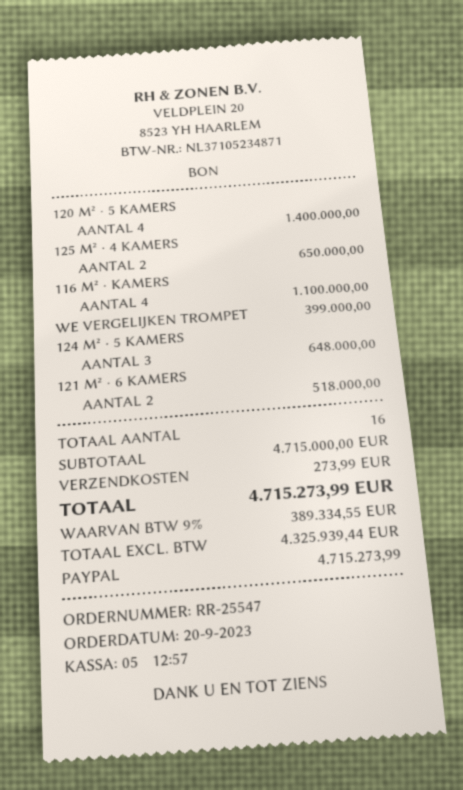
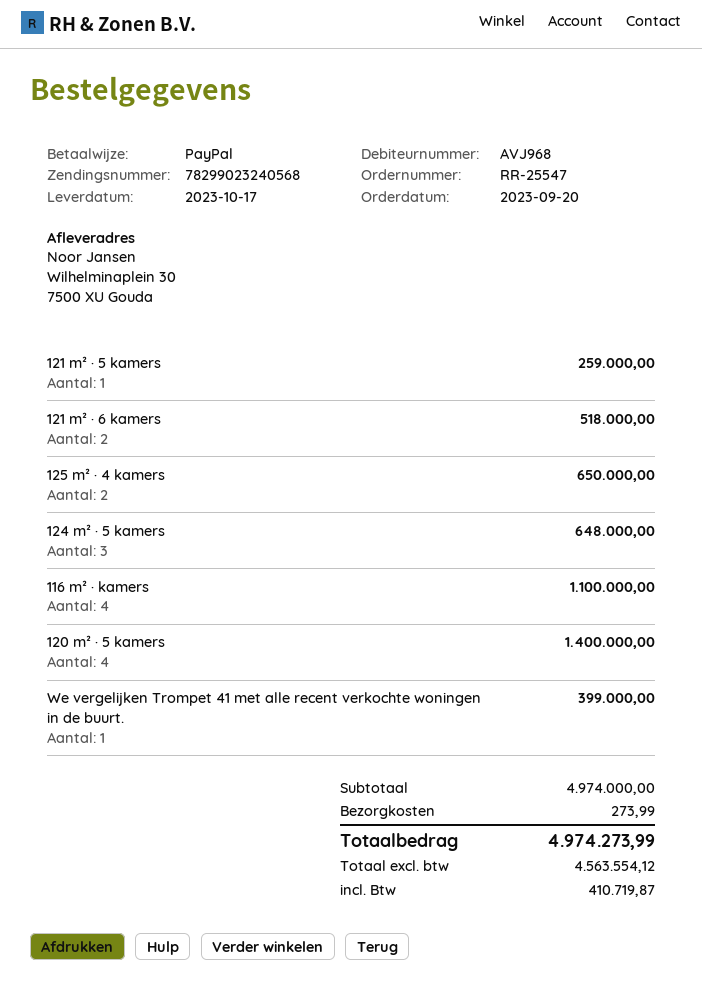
121 m² · 5 kamers: none -> 1 for 259000.00
subtotal: 4715000.00 -> 4974000.00
net: 4325939.44 -> 4563554.12
tax: 389334.55 -> 410719.87
total: 4715273.99 -> 4974273.99

